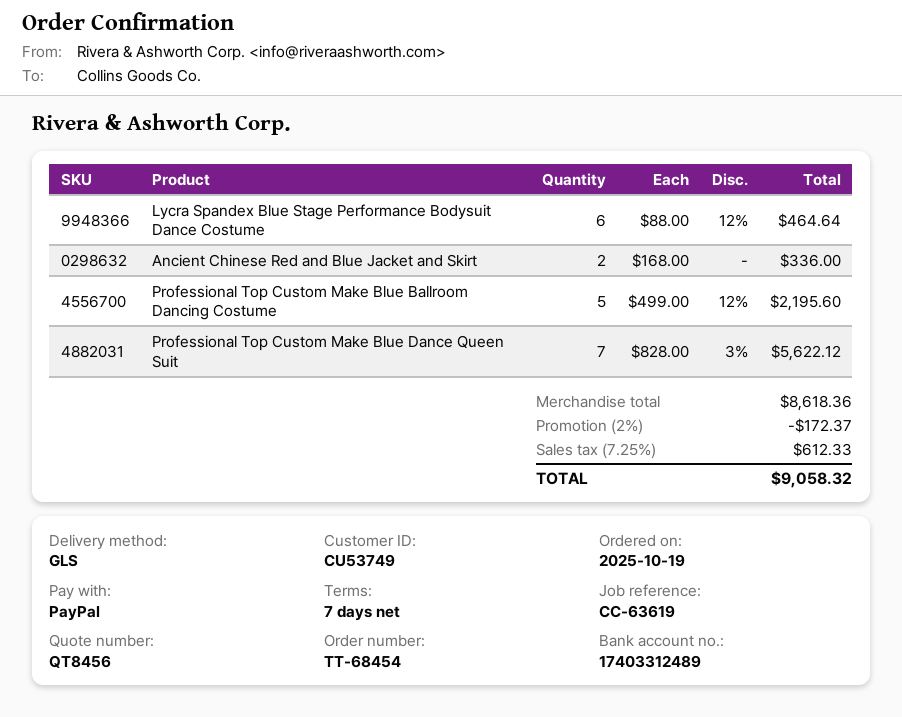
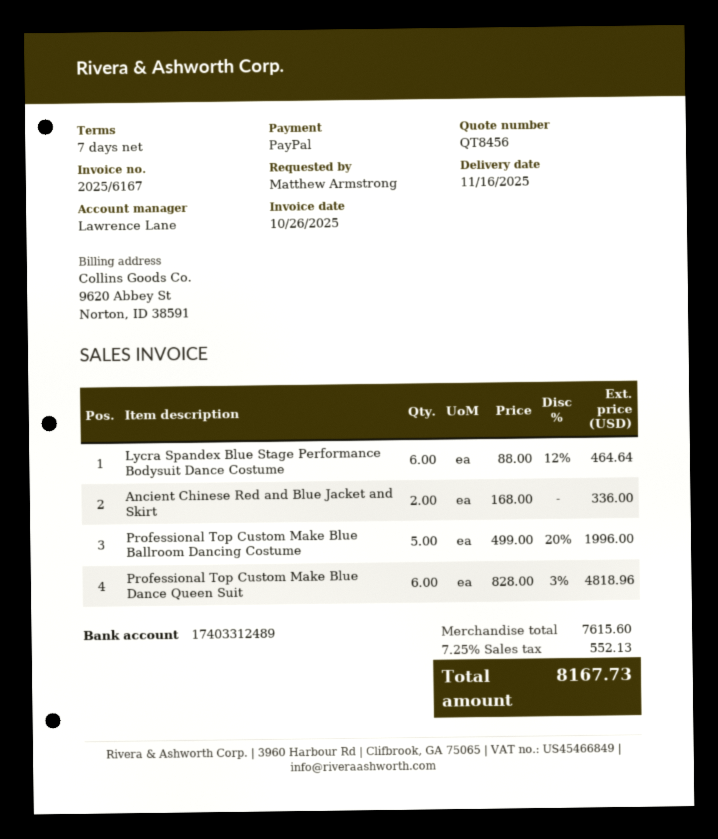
Professional Top Custom Make Blue Ballroom Dancing Costume: 5 x 499.00 - 12% = 2195.60 -> 5 x 499.00 - 20% = 1996.00
Professional Top Custom Make Blue Dance Queen Suit: 7 x 828.00 - 3% = 5622.12 -> 6 x 828.00 - 3% = 4818.96
subtotal: 8618.36 -> 7615.60
discount: 2% = 172.37 -> none
tax: 7.25% = 612.33 -> 7.25% = 552.13
total: 9058.32 -> 8167.73

